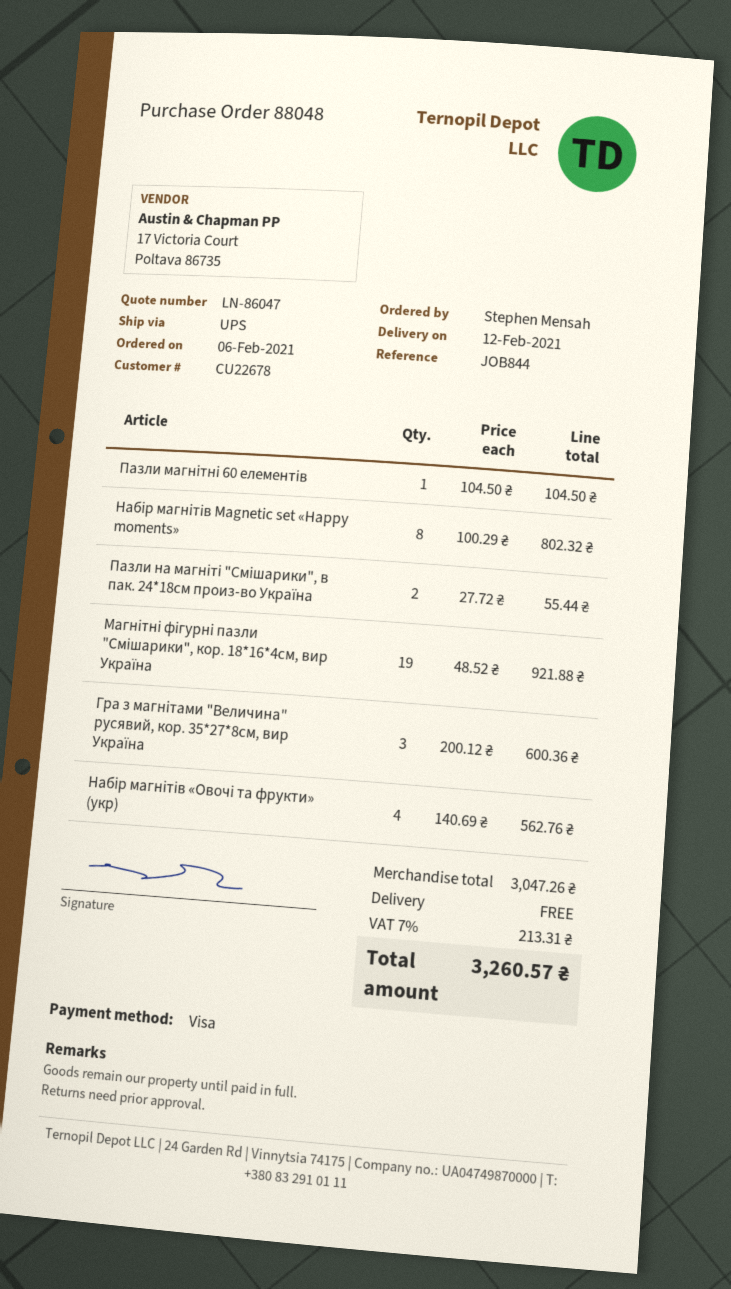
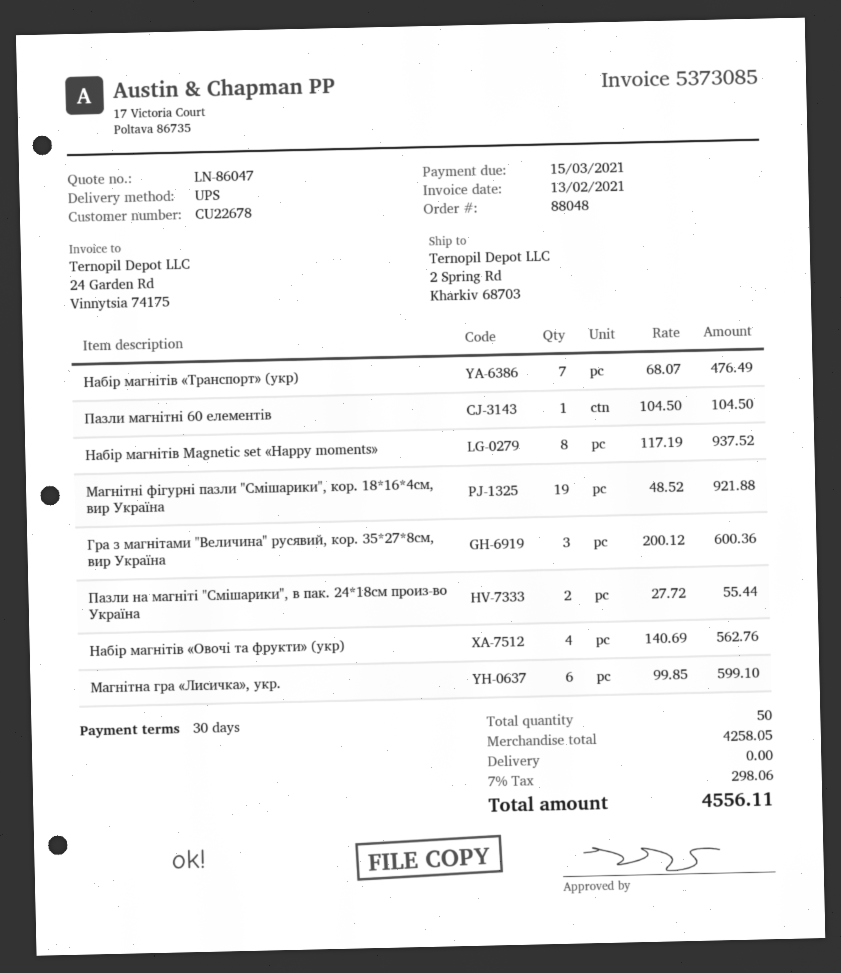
Набір магнітів Magnetic set «Happy moments»: 8 x 100.29 = 802.32 -> 8 x 117.19 = 937.52
Набір магнітів «Транспорт» (укр): none -> 7 x 68.07 = 476.49
Магнітна гра «Лисичка», укр.: none -> 6 x 99.85 = 599.10
subtotal: 3047.26 -> 4258.05
tax: 7% = 213.31 -> 7% = 298.06
total: 3260.57 -> 4556.11

